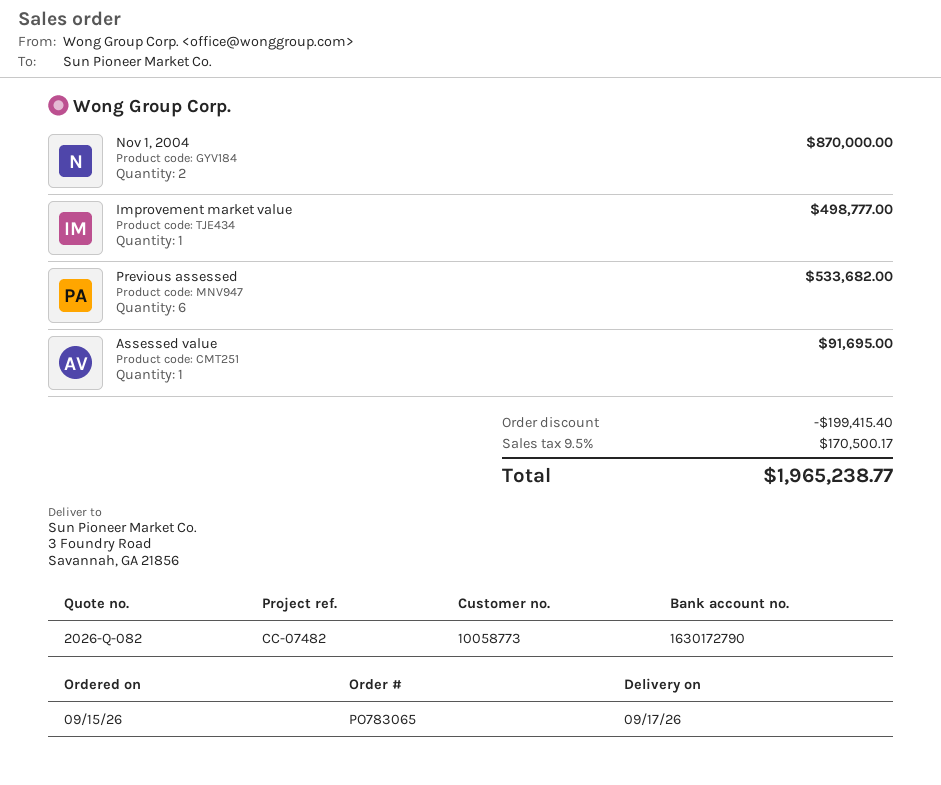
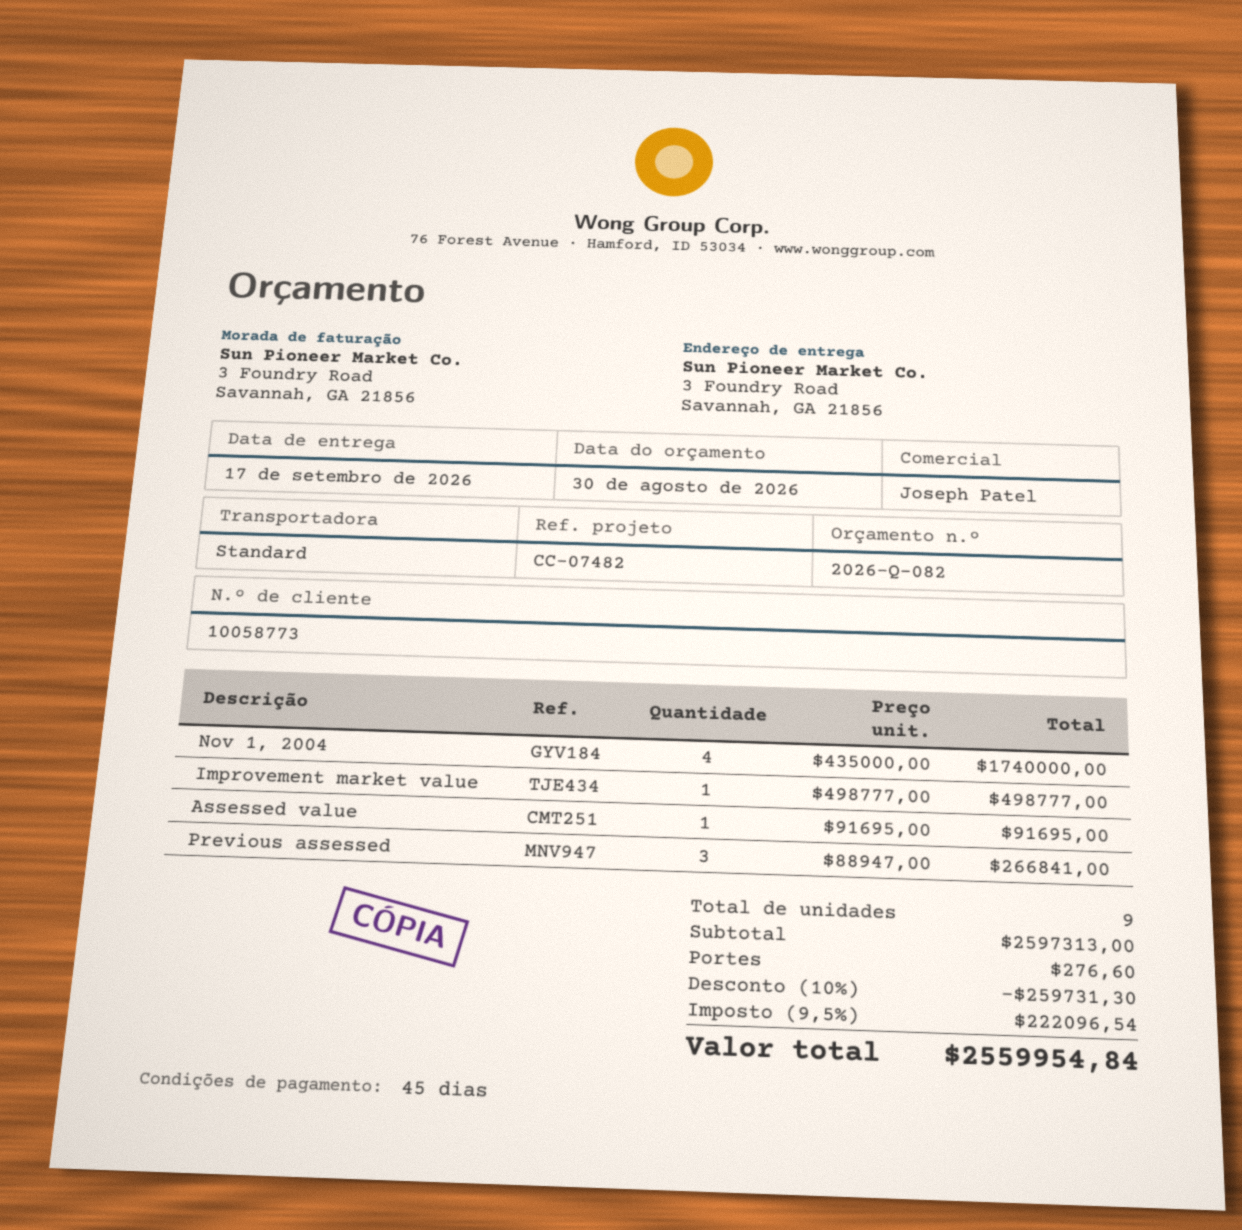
Nov 1, 2004: 2 for 870000.00 -> 4 for 1740000.00
Previous assessed: 6 for 533682.00 -> 3 for 266841.00
discount: 199415.40 -> 259731.30
shipping: none -> 276.60
tax: 9.5% = 170500.17 -> 9.5% = 222096.54
total: 1965238.77 -> 2559954.84

